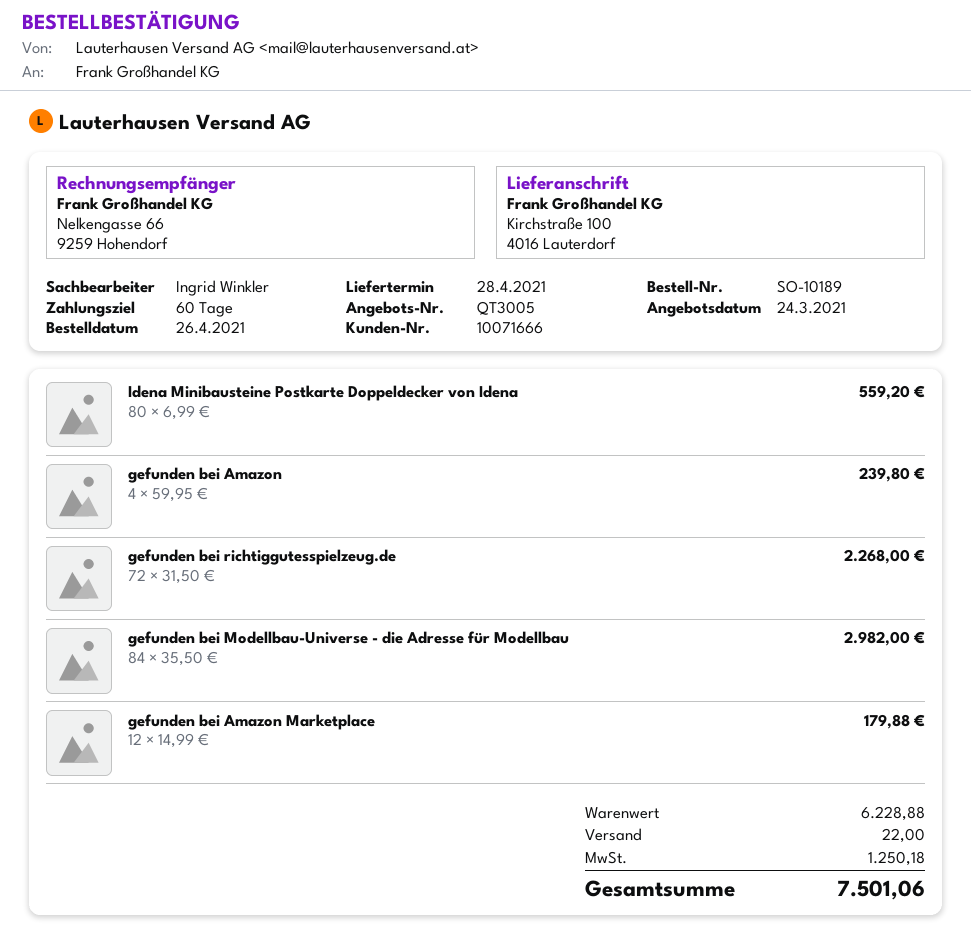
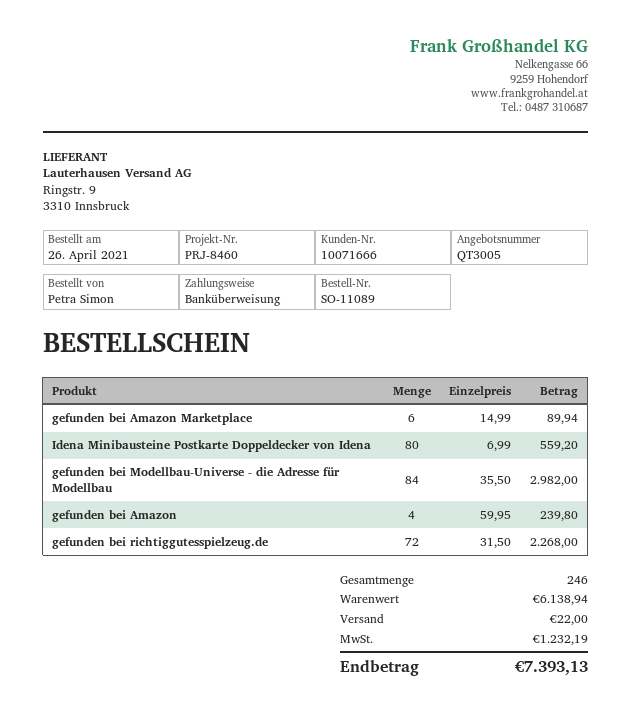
order number: SO-10189 -> SO-11089
gefunden bei Amazon Marketplace: 12 x 14.99 = 179.88 -> 6 x 14.99 = 89.94
subtotal: 6228.88 -> 6138.94
tax: 1250.18 -> 1232.19
total: 7501.06 -> 7393.13

